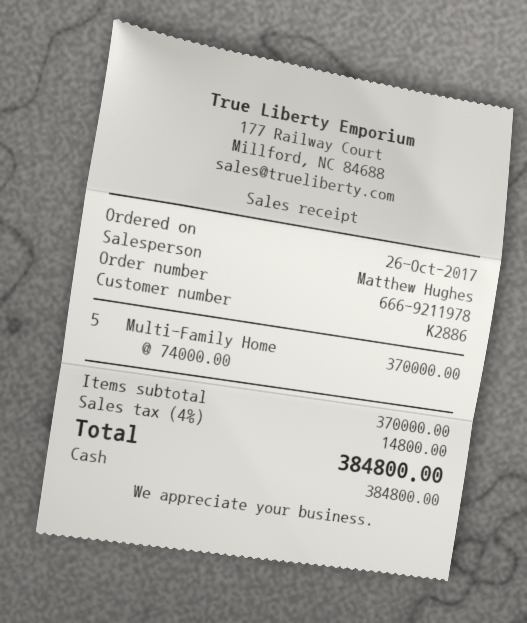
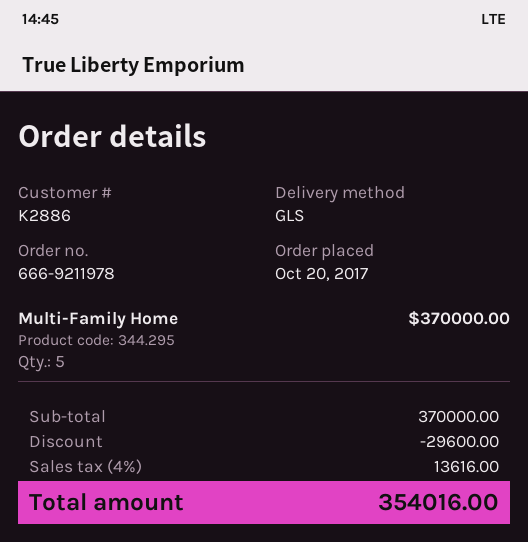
order date: 2017-10-26 -> 2017-10-20
discount: none -> 29600.00
tax: 4% = 14800.00 -> 4% = 13616.00
total: 384800.00 -> 354016.00

